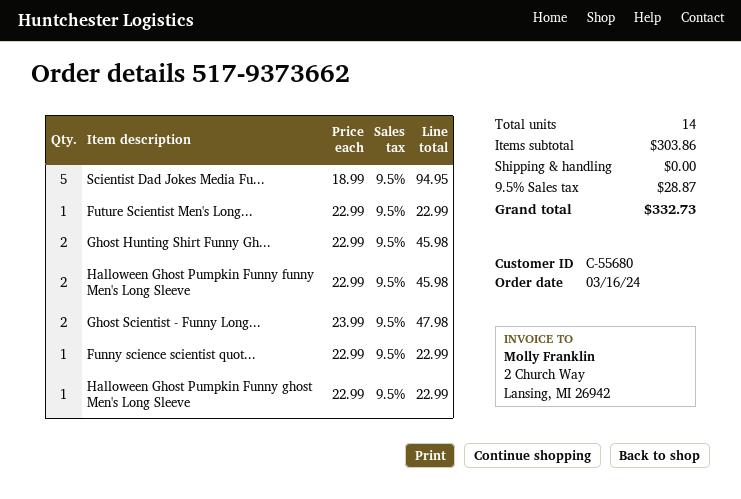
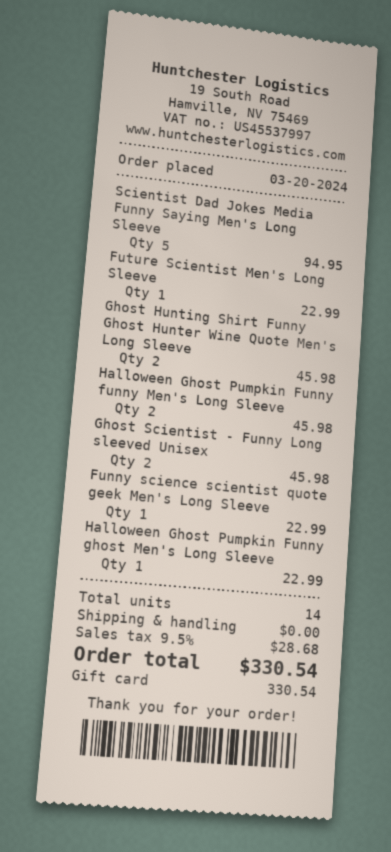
order date: 2024-03-16 -> 2024-03-20
Ghost Scientist - Funny Long...: 2 for 47.98 -> 2 for 45.98
tax: 9.5% = 28.87 -> 9.5% = 28.68
total: 332.73 -> 330.54

